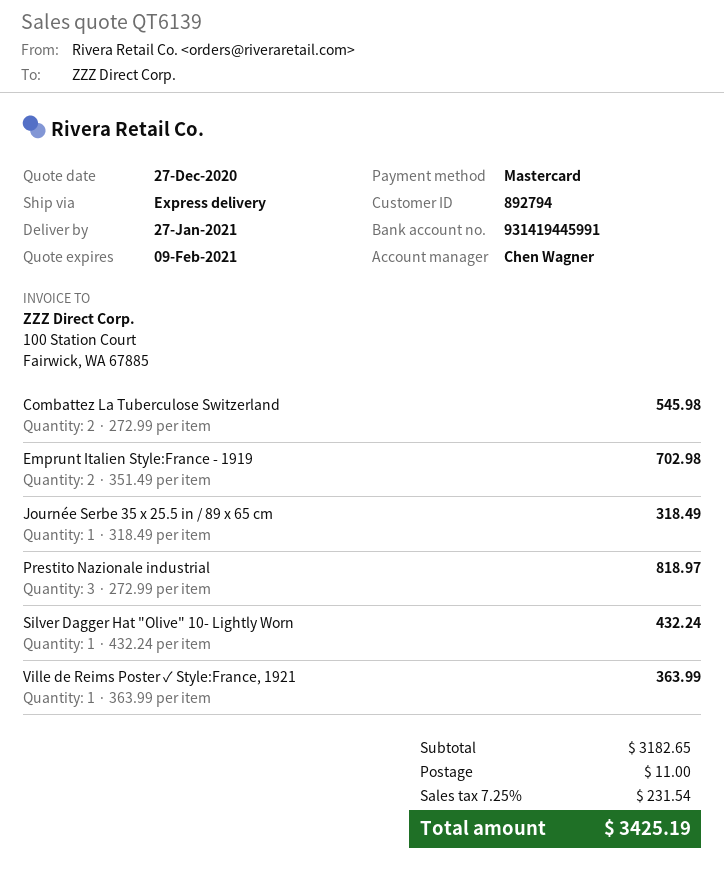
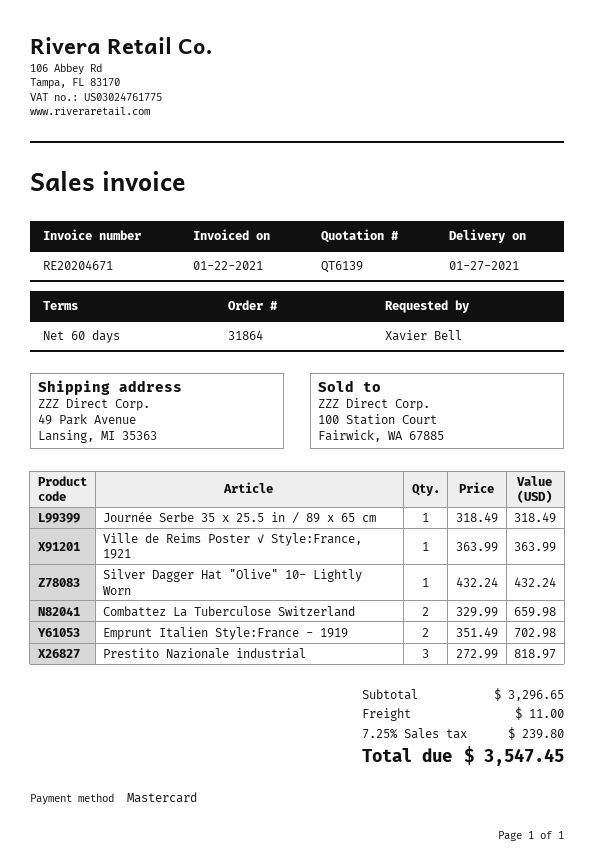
Combattez La Tuberculose Switzerland: 2 x 272.99 = 545.98 -> 2 x 329.99 = 659.98
subtotal: 3182.65 -> 3296.65
tax: 7.25% = 231.54 -> 7.25% = 239.80
total: 3425.19 -> 3547.45

